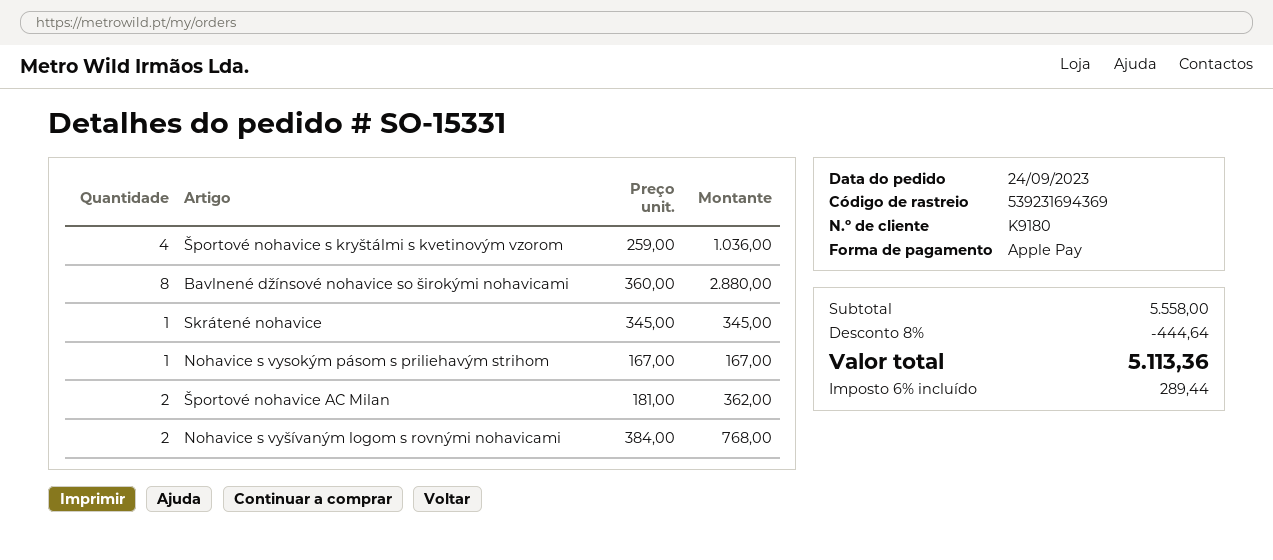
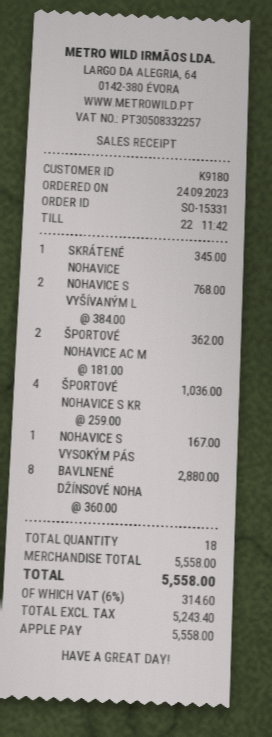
discount: 8% = 444.64 -> none
tax: 6% = 289.44 -> 6% = 314.60
total: 5113.36 -> 5558.00

